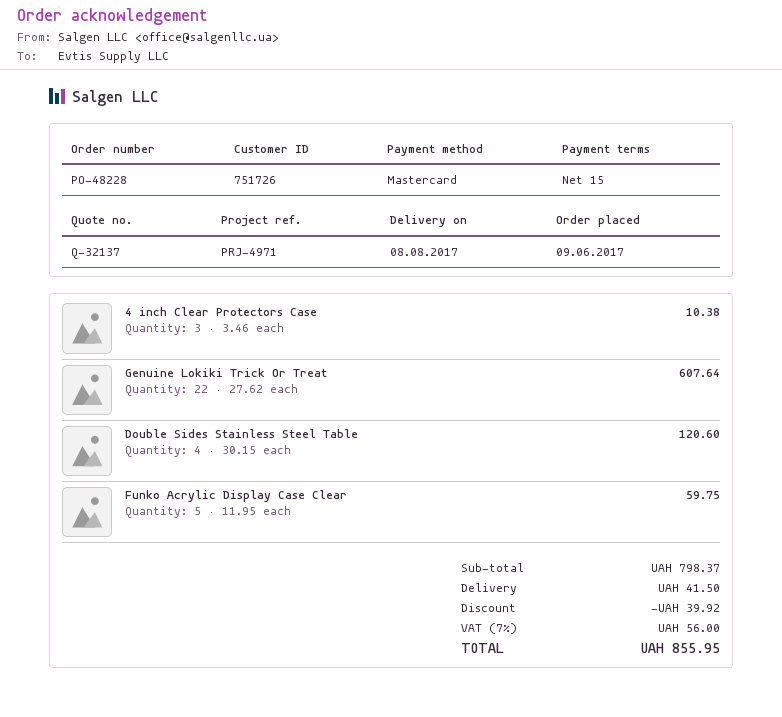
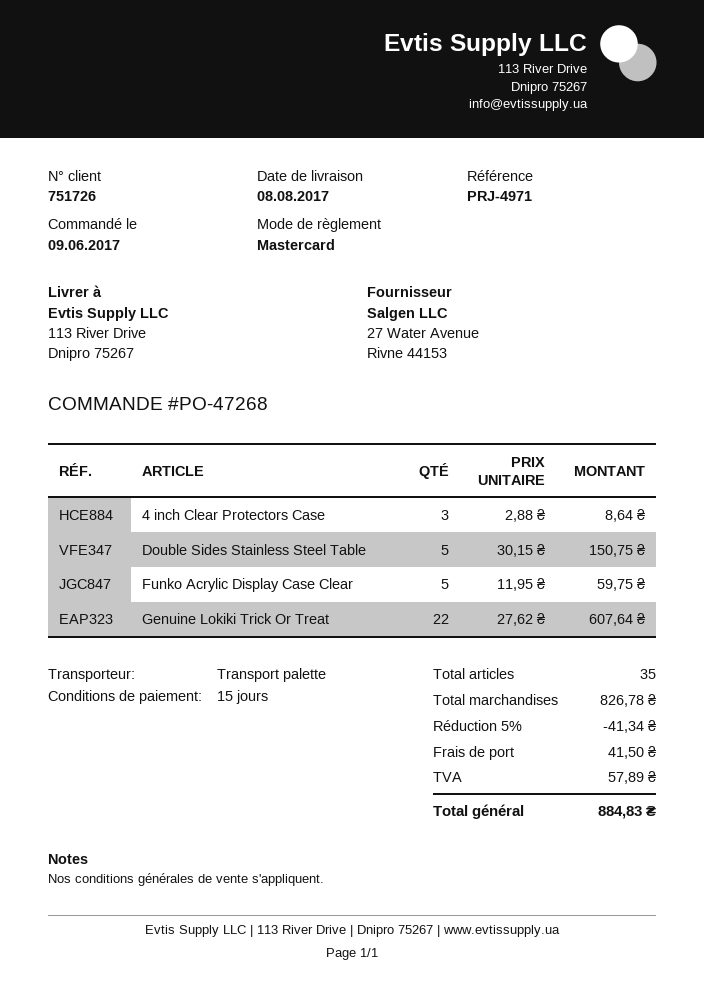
order number: PO-48228 -> PO-47268
4 inch Clear Protectors Case: 3 x 3.46 = 10.38 -> 3 x 2.88 = 8.64
Double Sides Stainless Steel Table: 4 x 30.15 = 120.60 -> 5 x 30.15 = 150.75
subtotal: 798.37 -> 826.78
discount: 39.92 -> 41.34
tax: 56.00 -> 57.89
total: 855.95 -> 884.83

